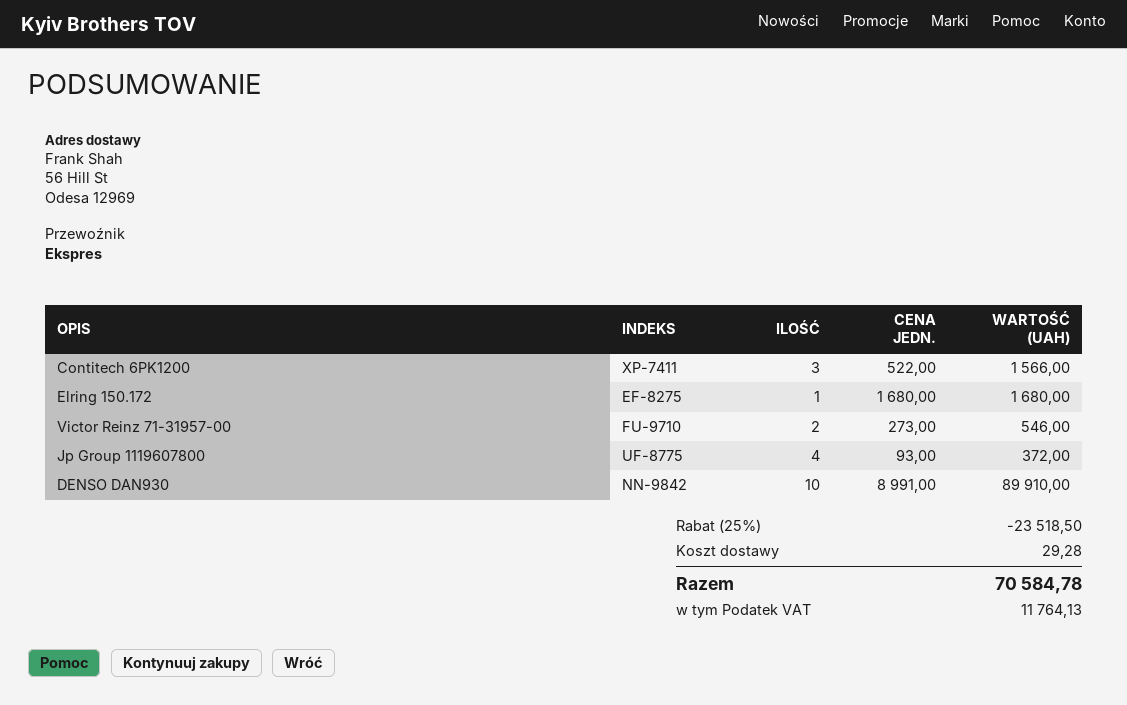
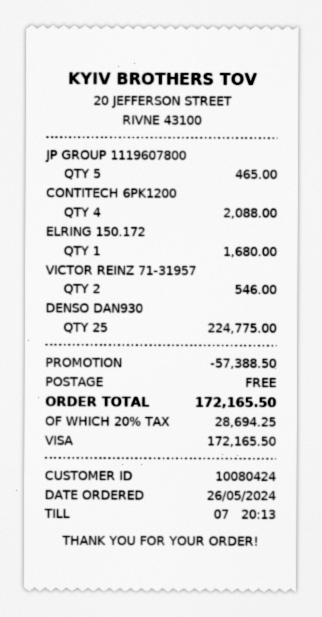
Contitech 6PK1200: 3 for 1566.00 -> 4 for 2088.00
Jp Group 1119607800: 4 for 372.00 -> 5 for 465.00
DENSO DAN930: 10 for 89910.00 -> 25 for 224775.00
discount: 23518.50 -> 57388.50
shipping: 29.28 -> 0.00
tax: 11764.13 -> 28694.25
total: 70584.78 -> 172165.50

